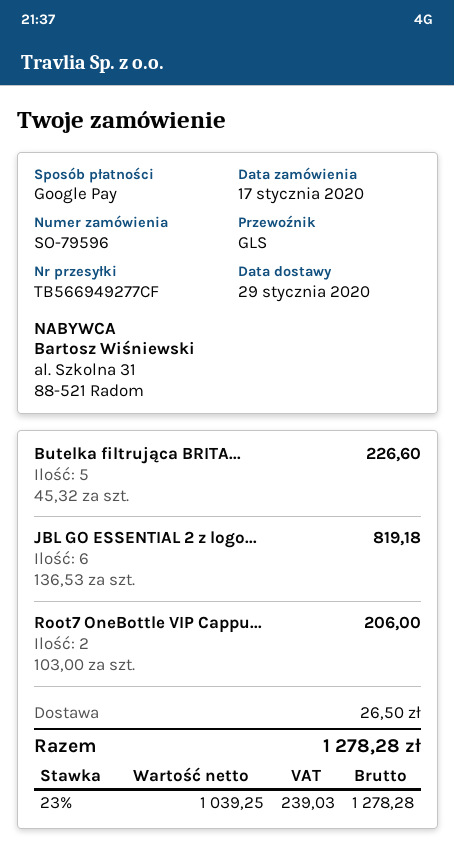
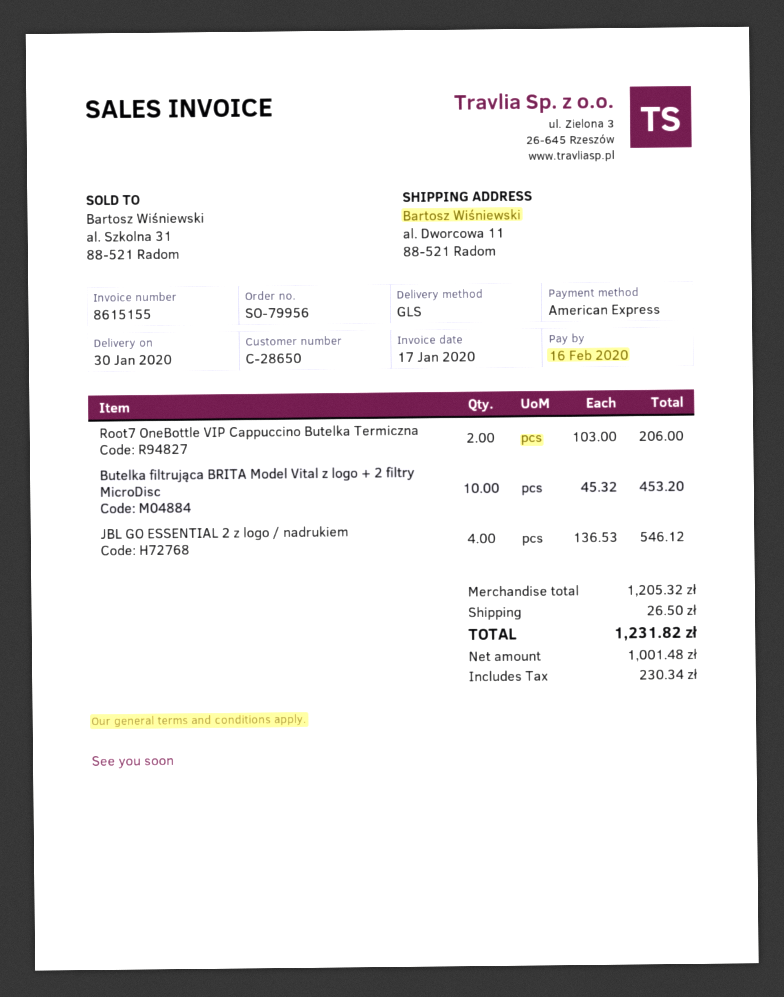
order number: SO-79596 -> SO-79956
delivery date: 2020-01-29 -> 2020-01-30
payment method: Google Pay -> American Express
Butelka filtrująca BRITA...: 5 x 45.32 = 226.60 -> 10 x 45.32 = 453.20
JBL GO ESSENTIAL 2 z logo...: 6 x 136.53 = 819.18 -> 4 x 136.53 = 546.12
net: 1039.25 -> 1001.48
tax: 239.03 -> 230.34
total: 1278.28 -> 1231.82

